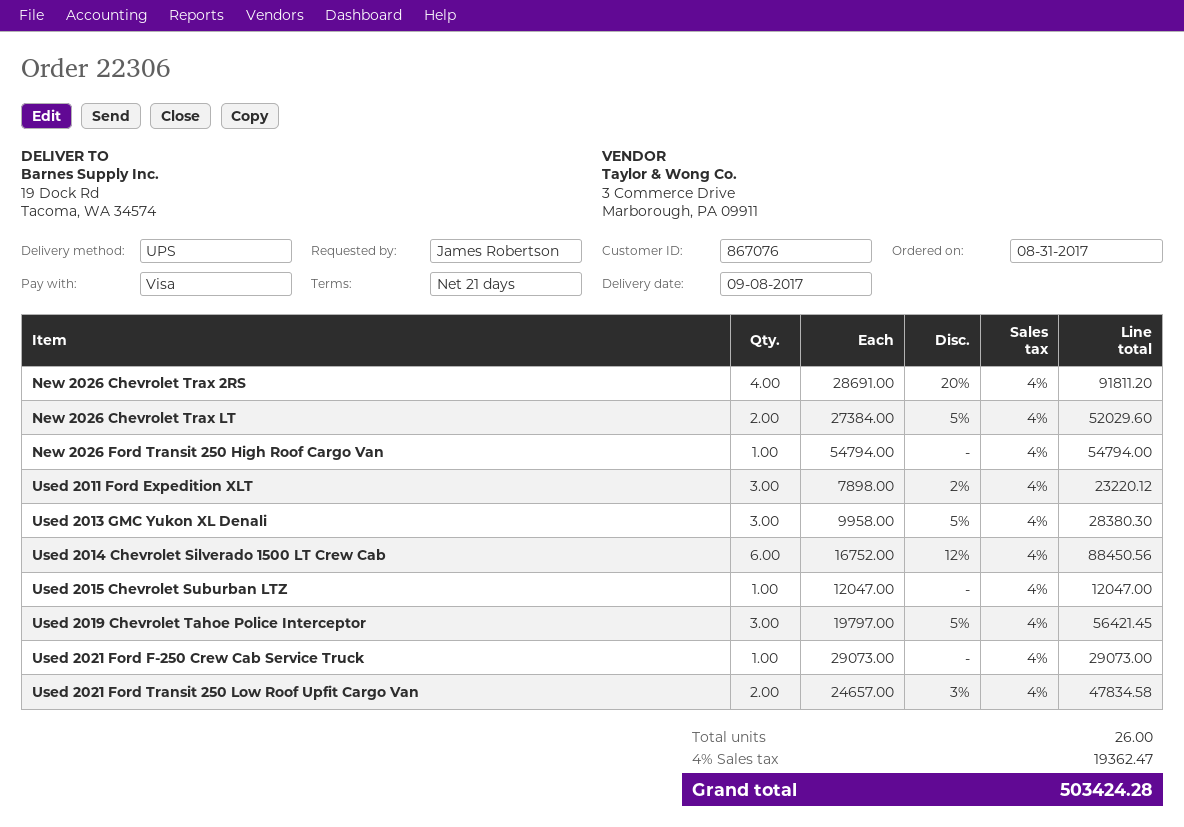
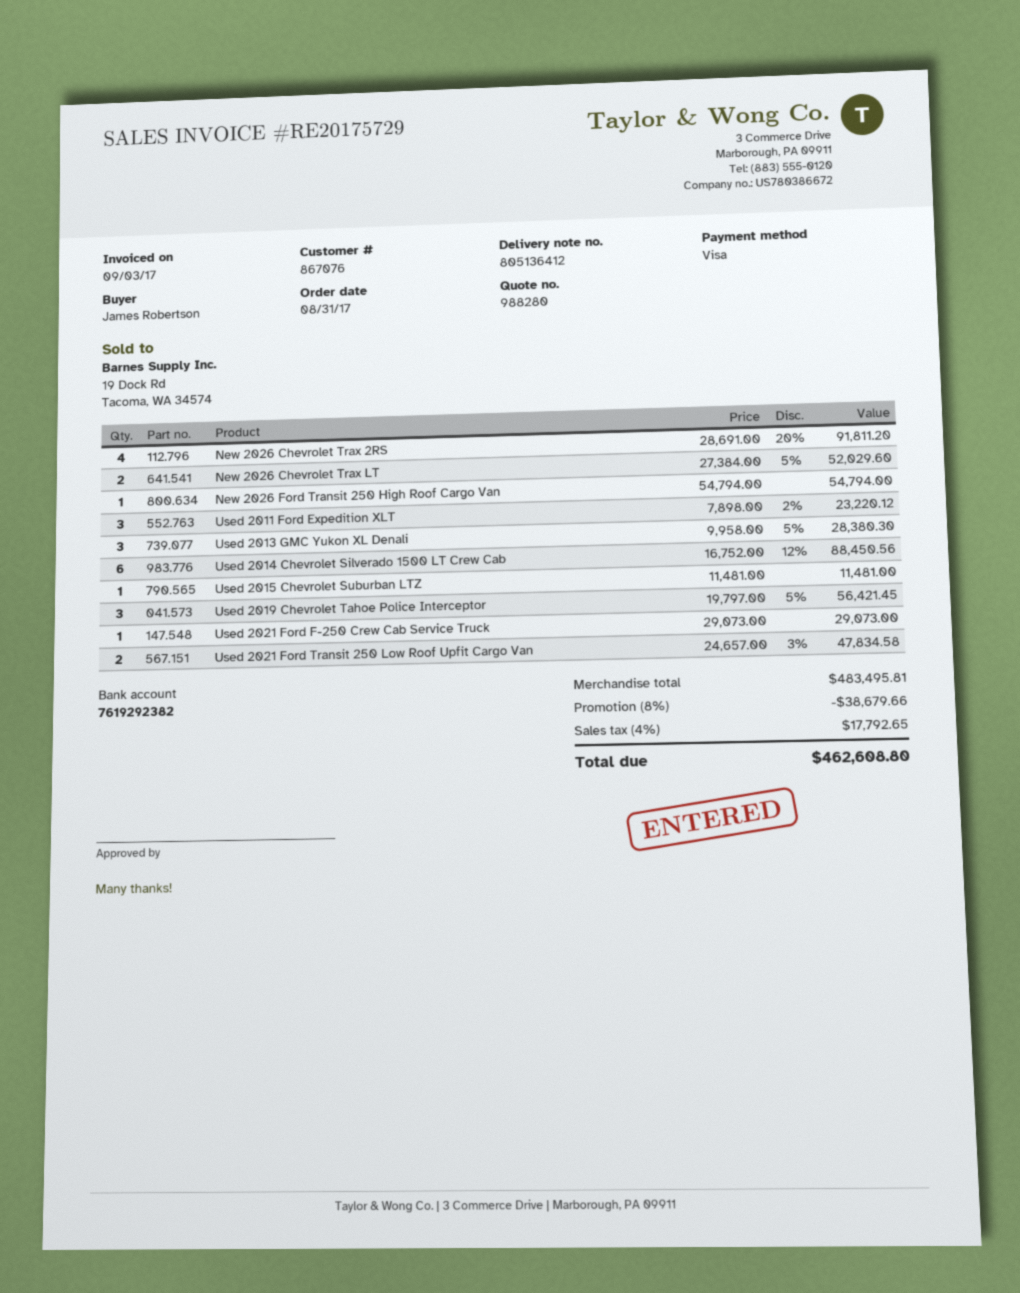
Used 2015 Chevrolet Suburban LTZ: 1 x 12047.00 = 12047.00 -> 1 x 11481.00 = 11481.00
discount: none -> 8% = 38679.66
tax: 4% = 19362.47 -> 4% = 17792.65
total: 503424.28 -> 462608.80

